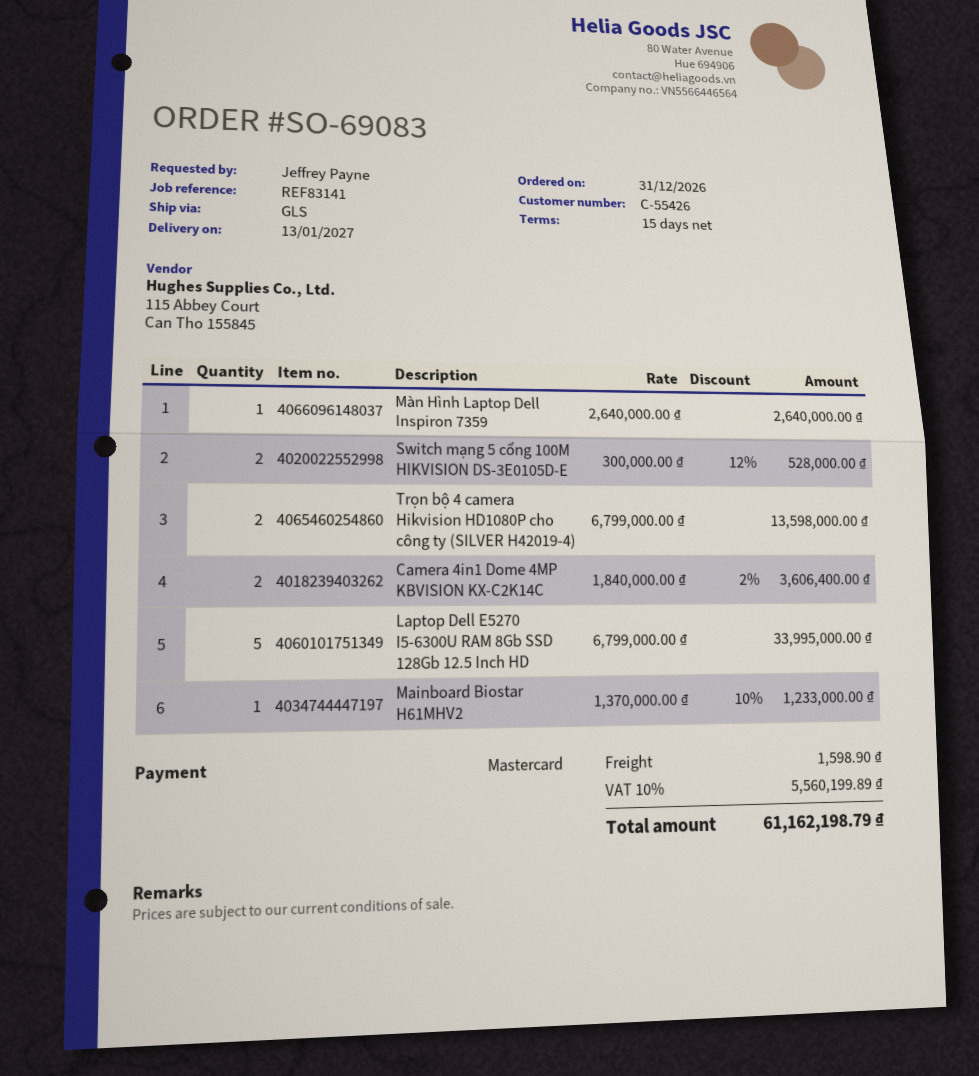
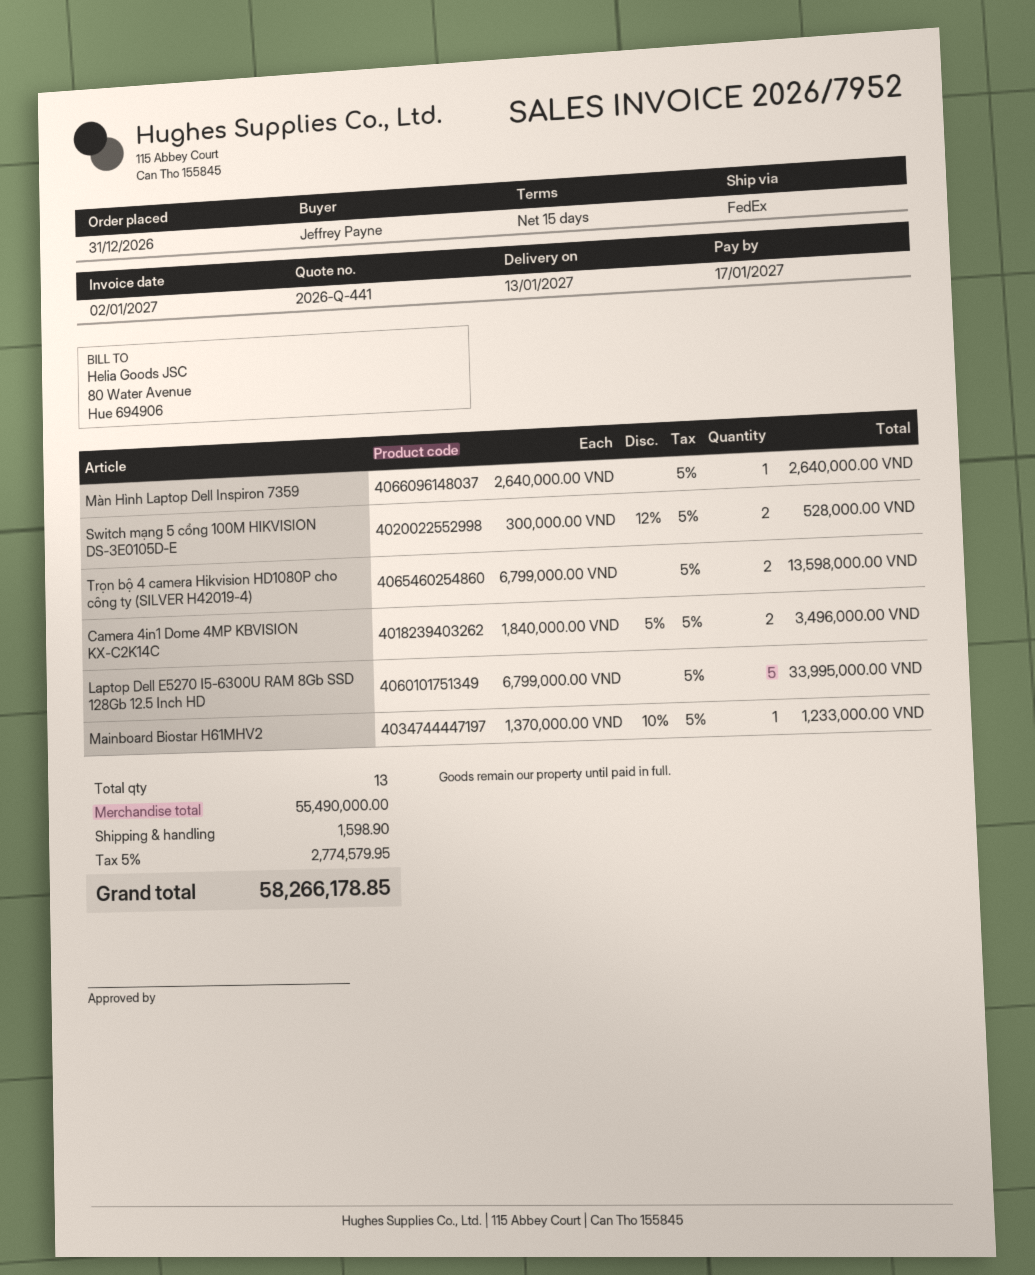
shipping method: GLS -> FedEx
Camera 4in1 Dome 4MP KBVISION KX-C2K14C: 2 x 1840000.00 - 2% = 3606400.00 -> 2 x 1840000.00 - 5% = 3496000.00
tax: 10% = 5560199.89 -> 5% = 2774579.95
total: 61162198.79 -> 58266178.85

